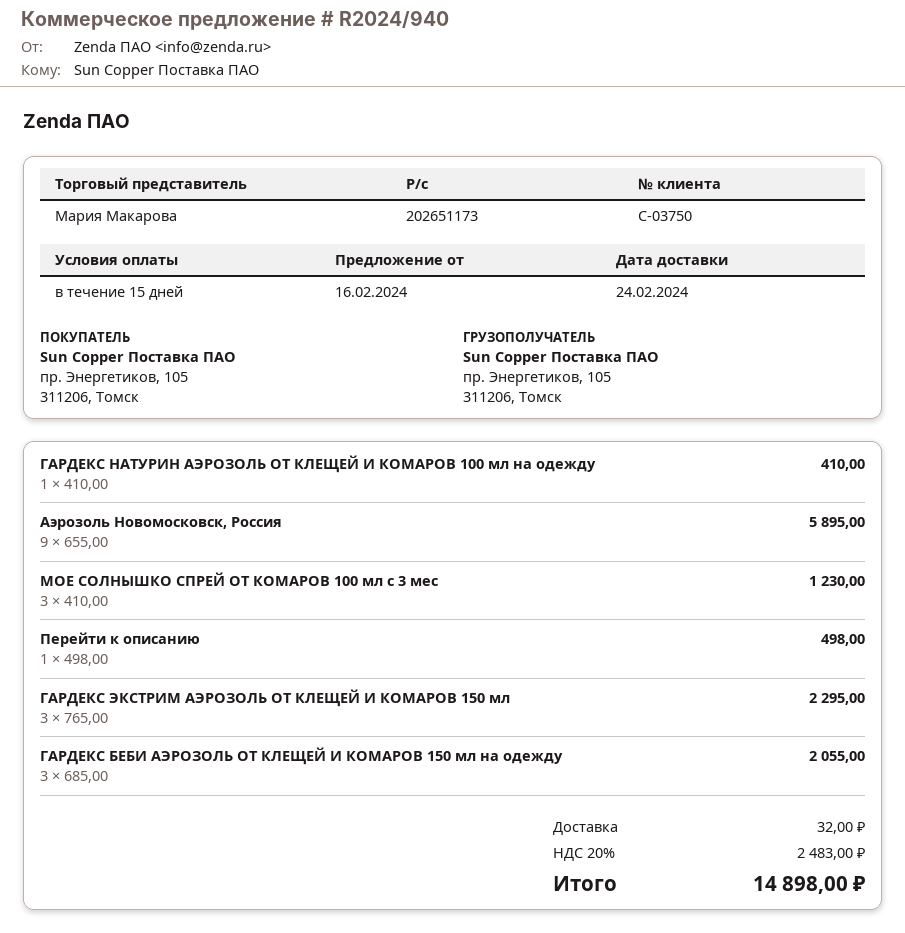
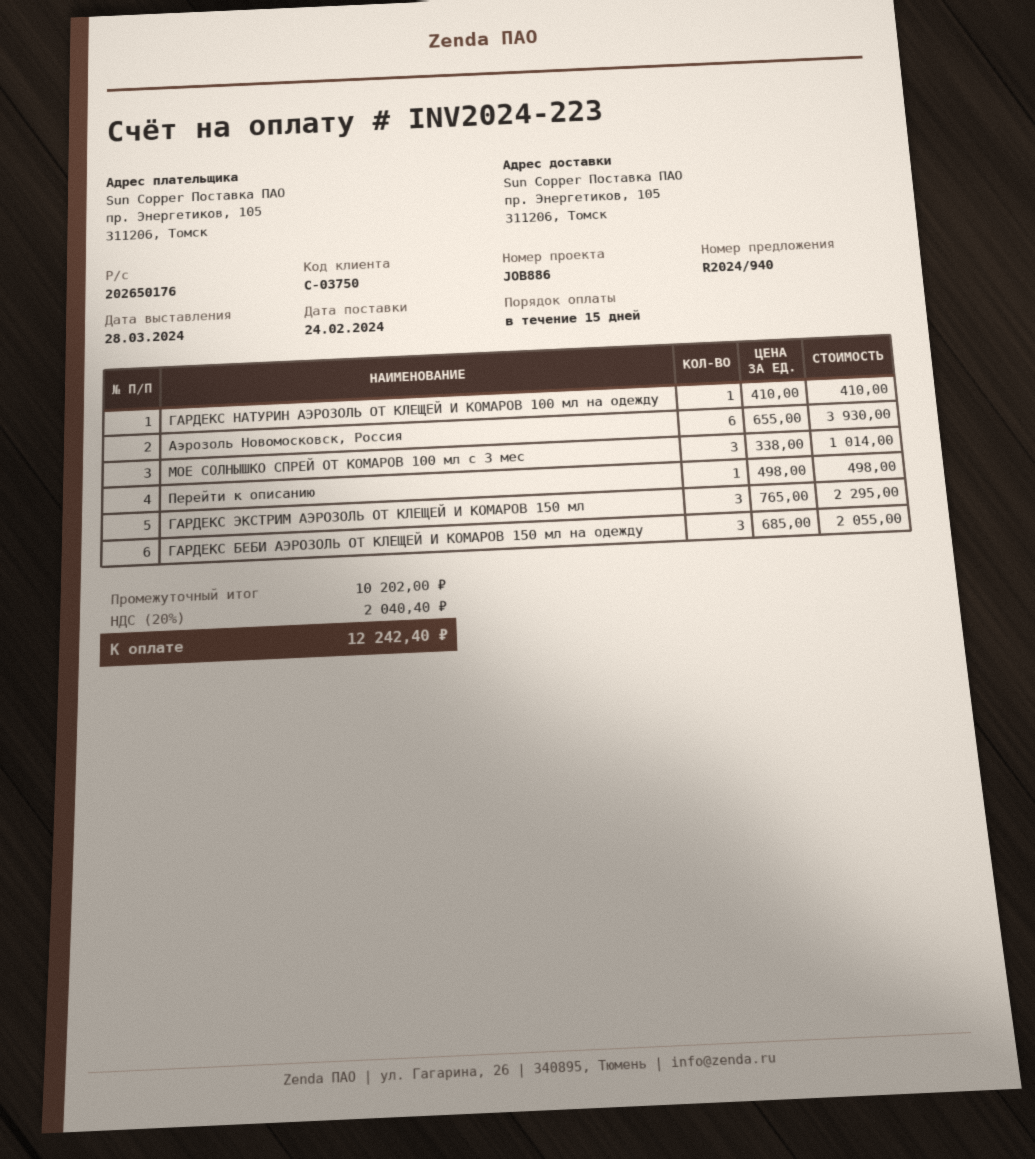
bank account: 202651173 -> 202650176
Аэрозоль Новомосковск, Россия: 9 x 655.00 = 5895.00 -> 6 x 655.00 = 3930.00
МОЕ СОЛНЫШКО СПРЕЙ ОТ КОМАРОВ 100 мл с 3 мес: 3 x 410.00 = 1230.00 -> 3 x 338.00 = 1014.00
shipping: 32.00 -> none
tax: 20% = 2483.00 -> 20% = 2040.40
total: 14898.00 -> 12242.40

